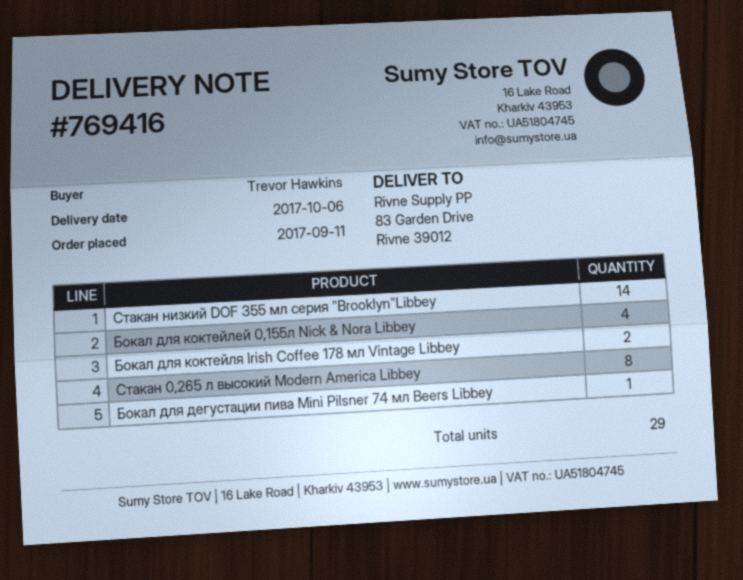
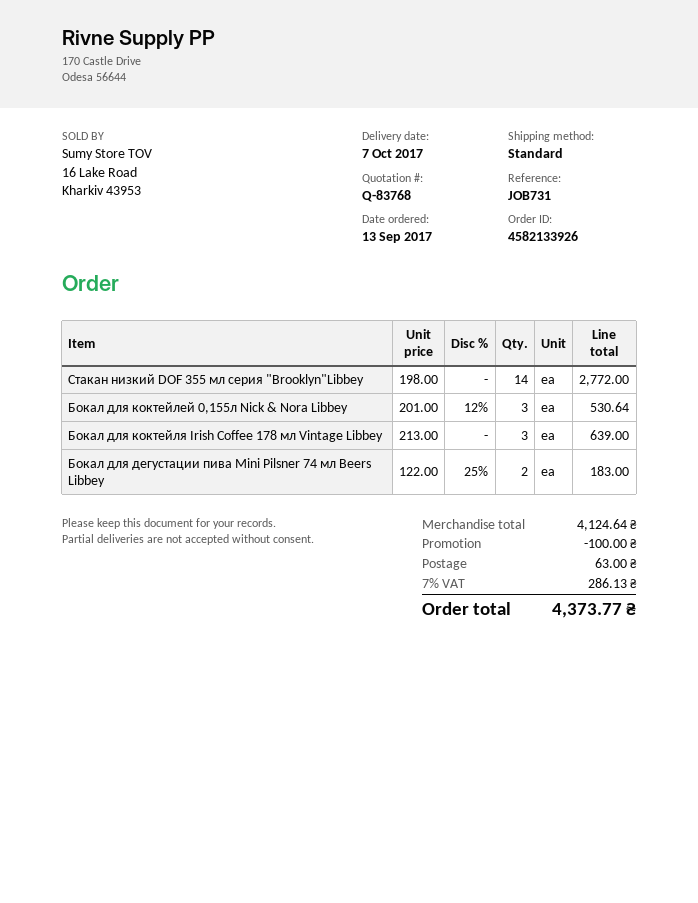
order date: 2017-09-11 -> 2017-09-13
delivery date: 2017-10-06 -> 2017-10-07
Бокал для коктейлей 0,155л Nick & Nora Libbey: 4 -> 3
Бокал для коктейля Irish Coffee 178 мл Vintage Libbey: 2 -> 3
Стакан 0,265 л высокий Modern America Libbey: 8 -> none
Бокал для дегустации пива Mini Pilsner 74 мл Beers Libbey: 1 -> 2

